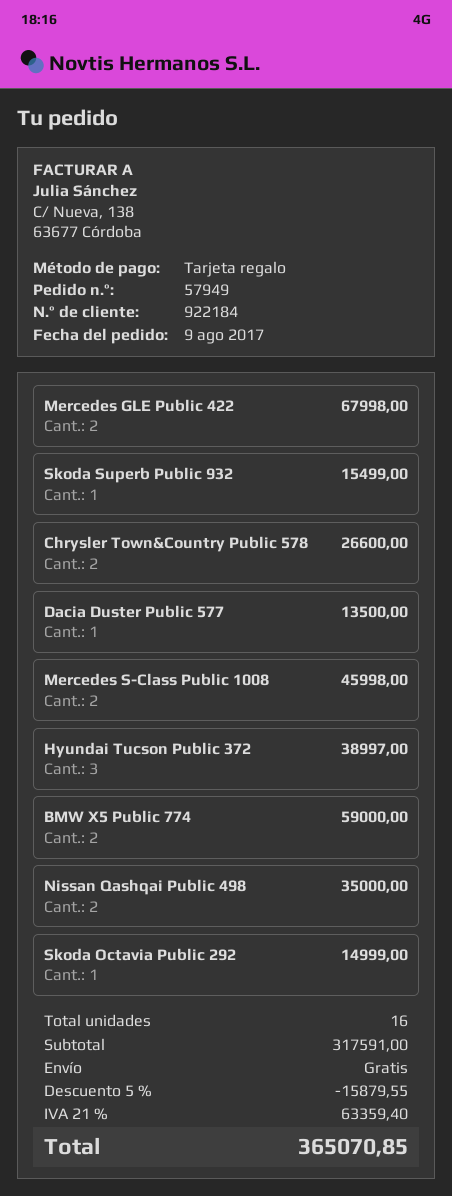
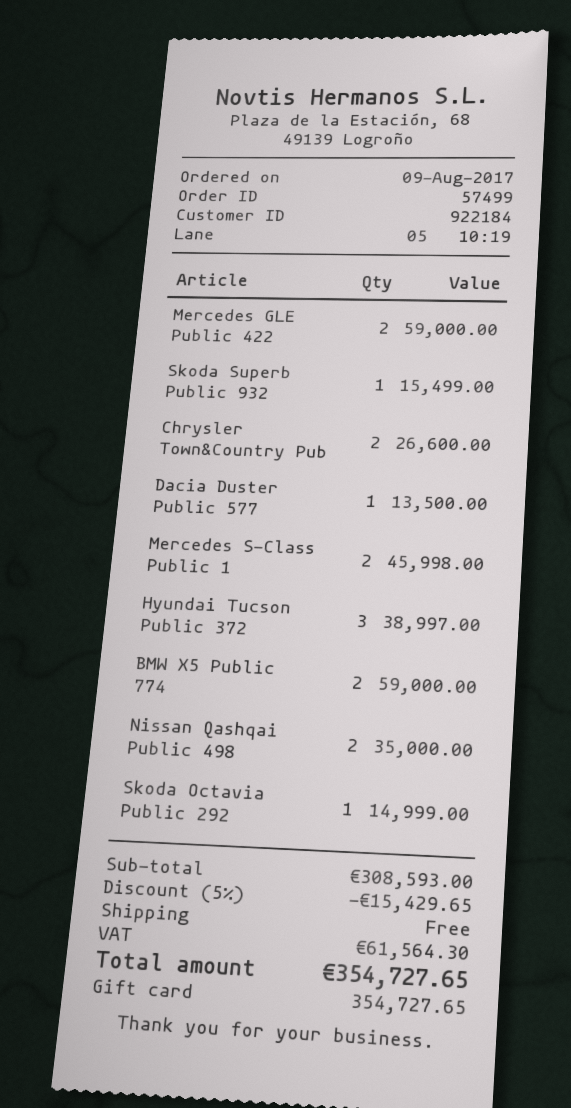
order number: 57949 -> 57499
Mercedes GLE Public 422: 2 for 67998.00 -> 2 for 59000.00
subtotal: 317591.00 -> 308593.00
discount: 5% = 15879.55 -> 5% = 15429.65
tax: 63359.40 -> 61564.30
total: 365070.85 -> 354727.65

